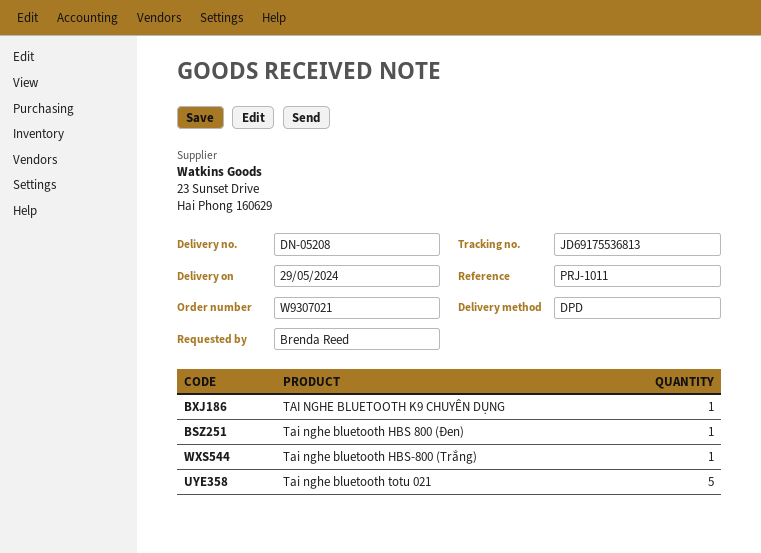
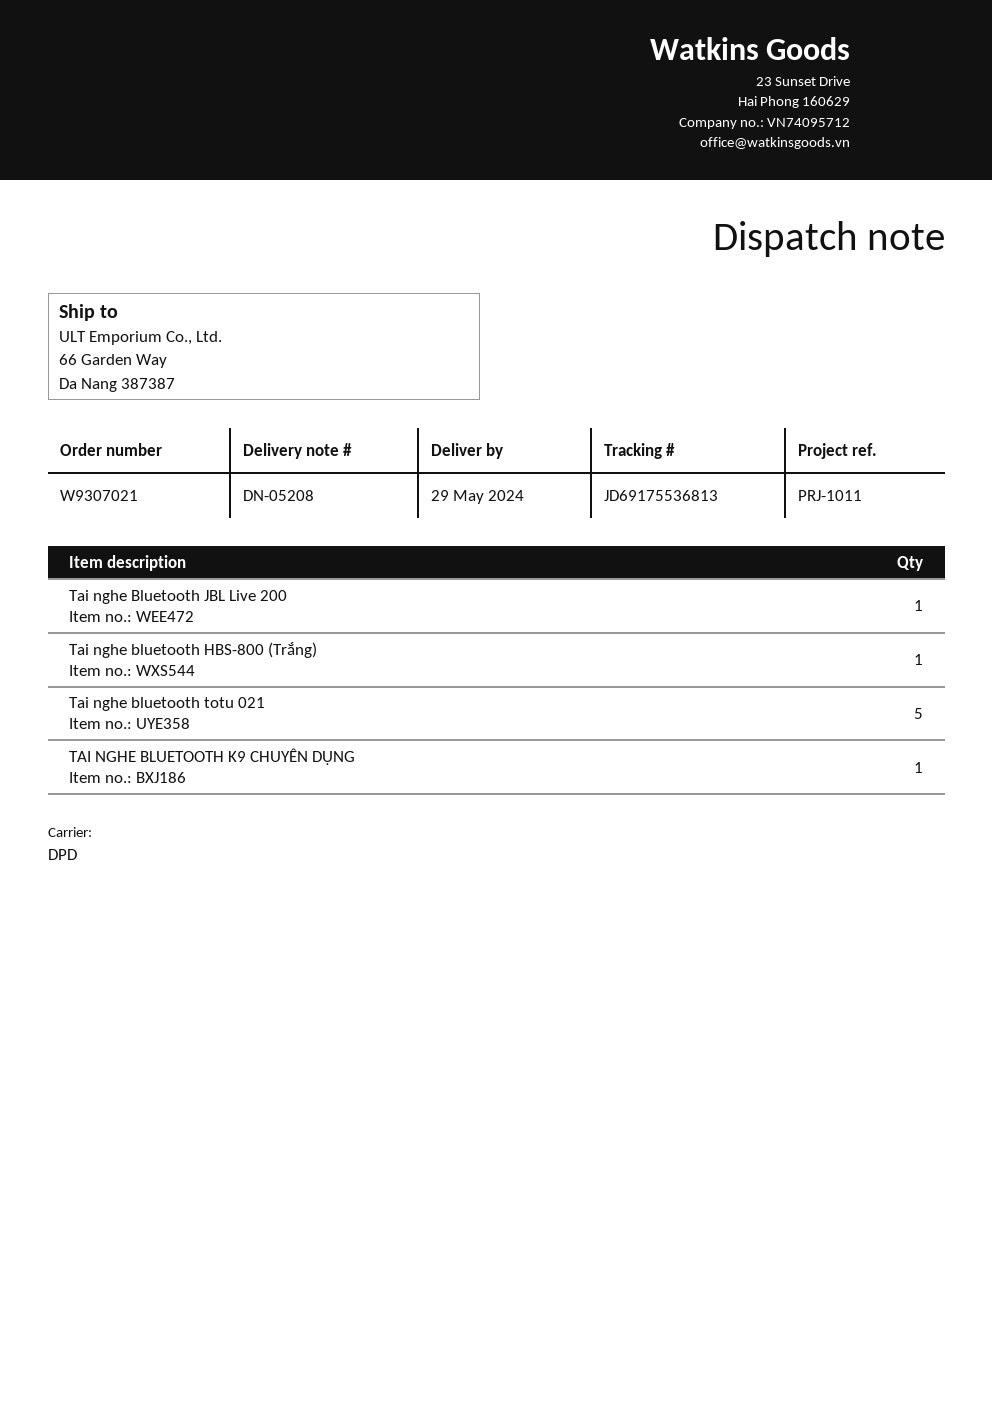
Tai nghe bluetooth HBS 800 (Đen): 1 -> none
Tai nghe Bluetooth JBL Live 200: none -> 1

